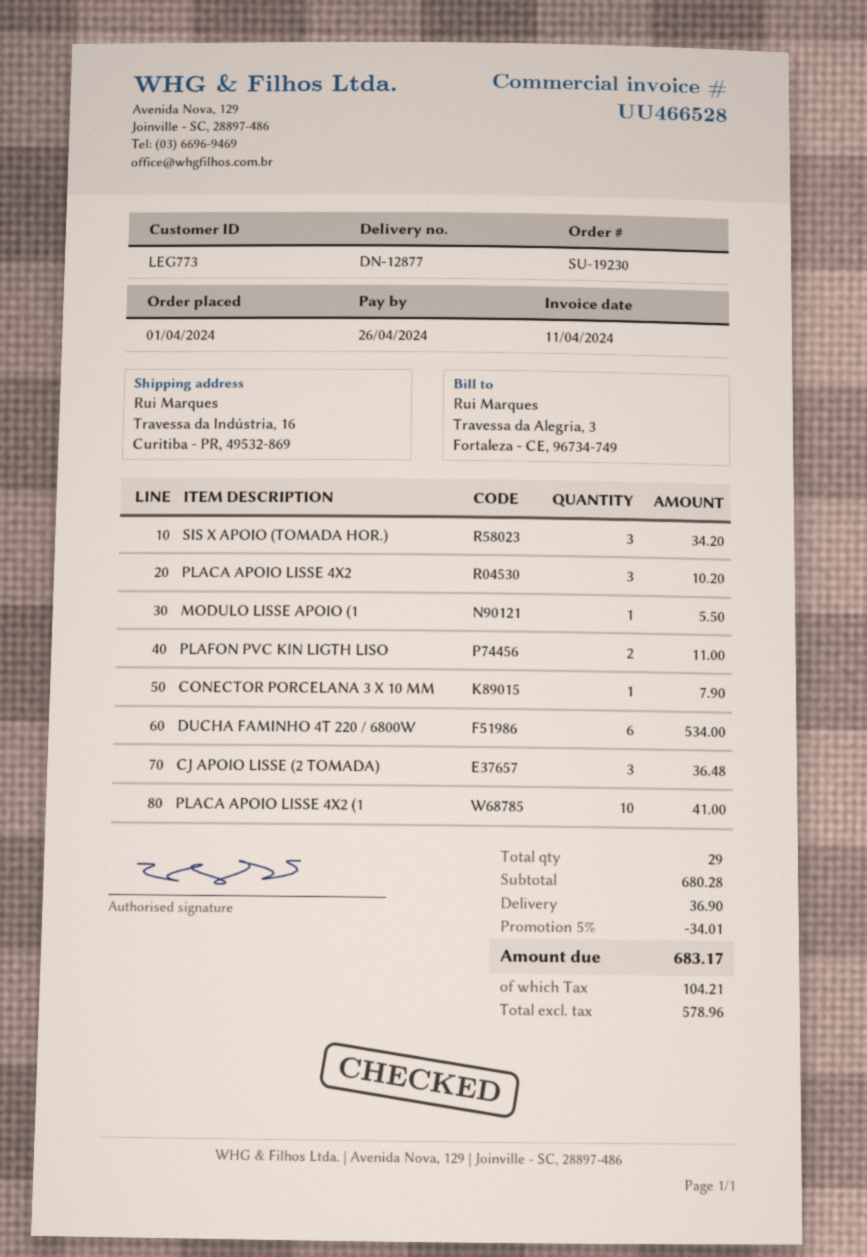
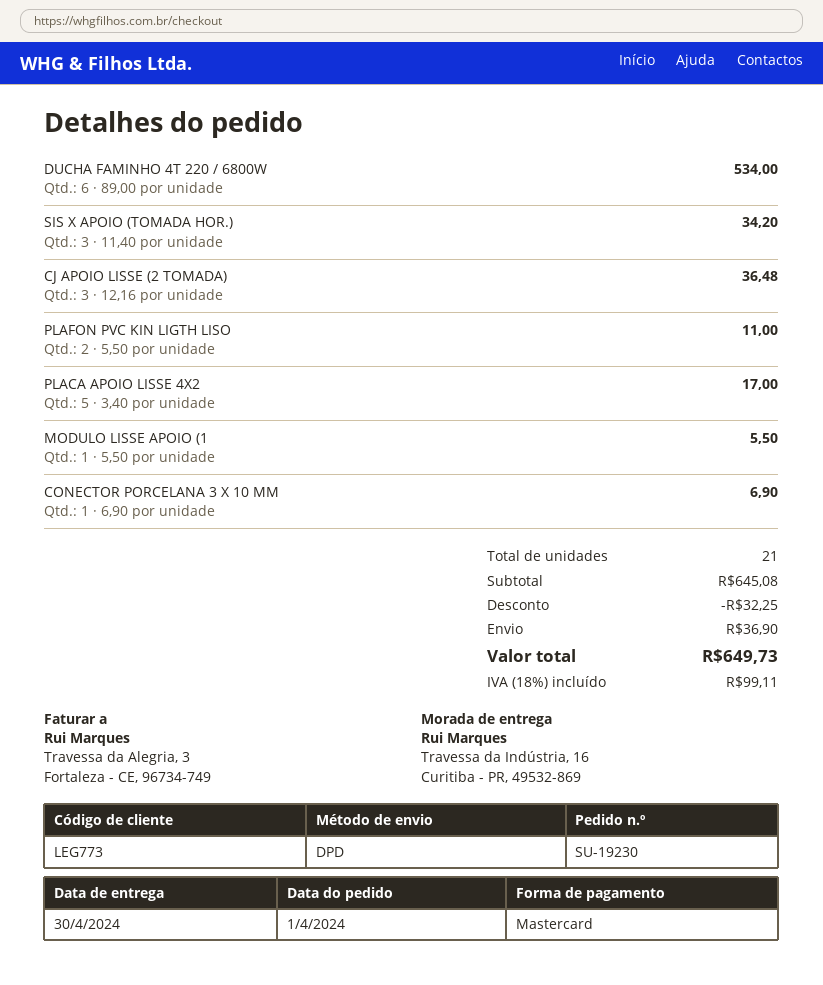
PLACA APOIO LISSE 4X2: 3 for 10.20 -> 5 for 17.00
CONECTOR PORCELANA 3 X 10 MM: 1 for 7.90 -> 1 for 6.90
PLACA APOIO LISSE 4X2 (1: 10 for 41.00 -> none
total quantity: 29 -> 21
subtotal: 680.28 -> 645.08
discount: 34.01 -> 32.25
tax: 104.21 -> 99.11
total: 683.17 -> 649.73

